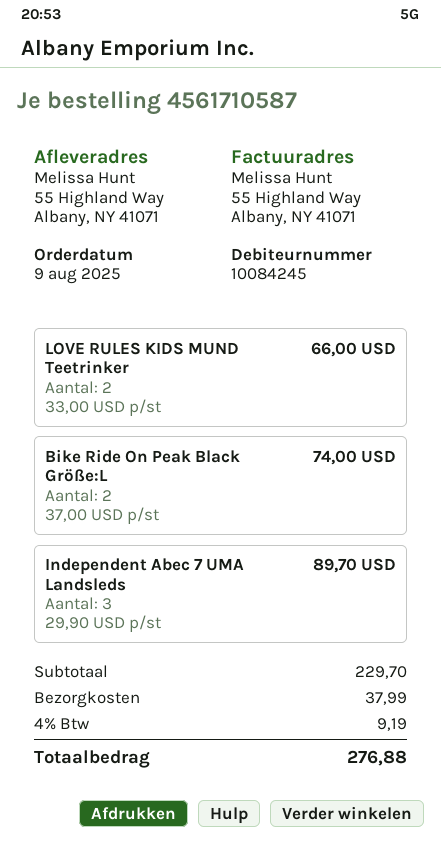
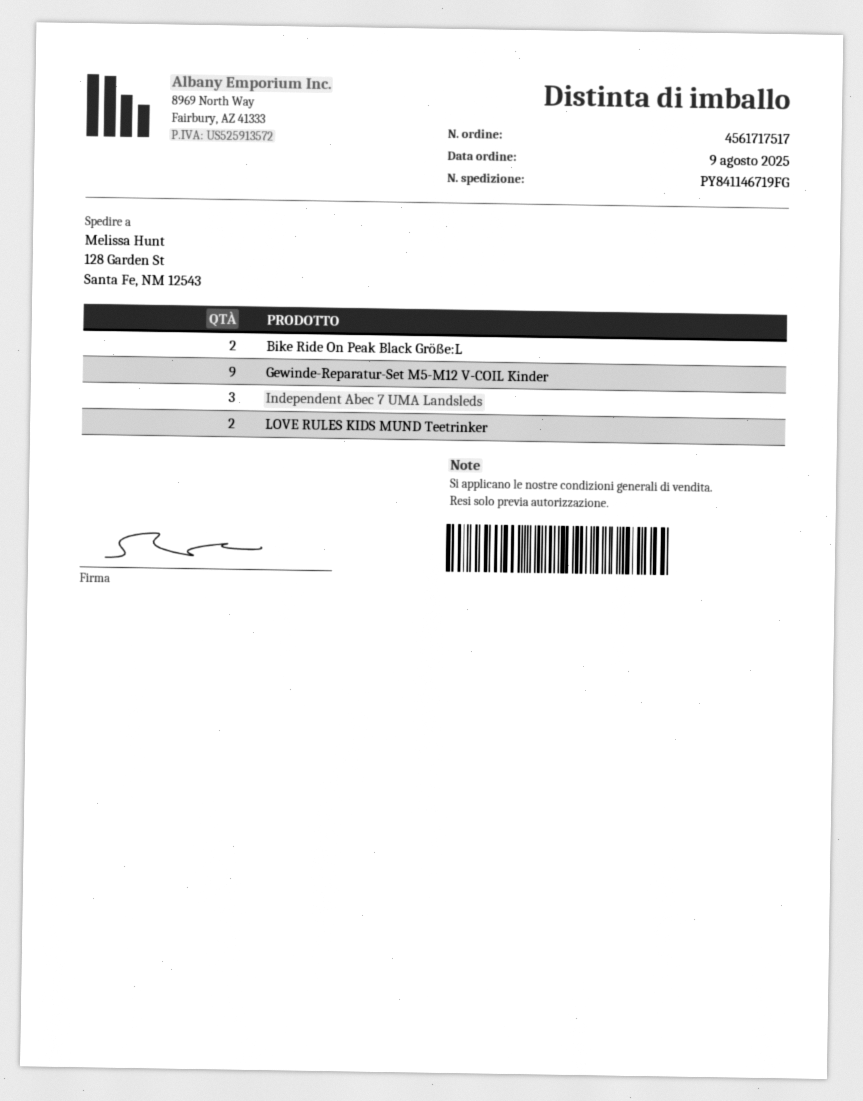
order number: 4561710587 -> 4561717517
ship to: 55 Highland Way, Albany, NY 41071 -> 128 Garden St, Santa Fe, NM 12543
Gewinde-Reparatur-Set M5-M12 V-COIL Kinder: none -> 9

